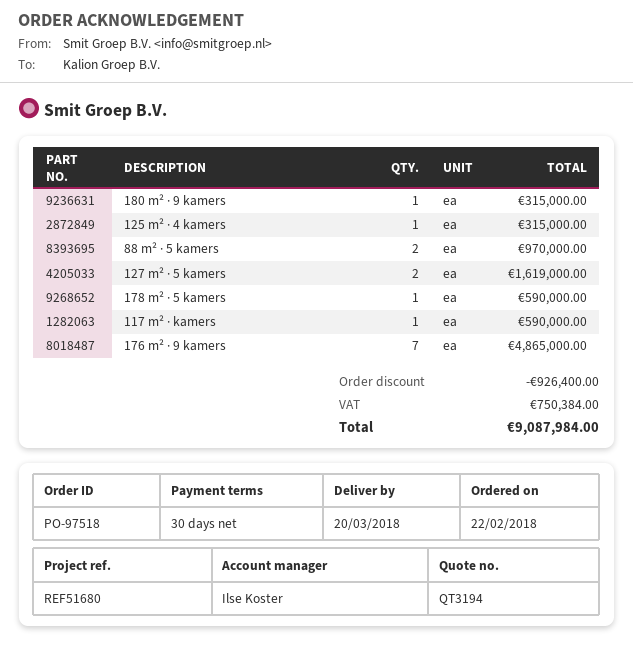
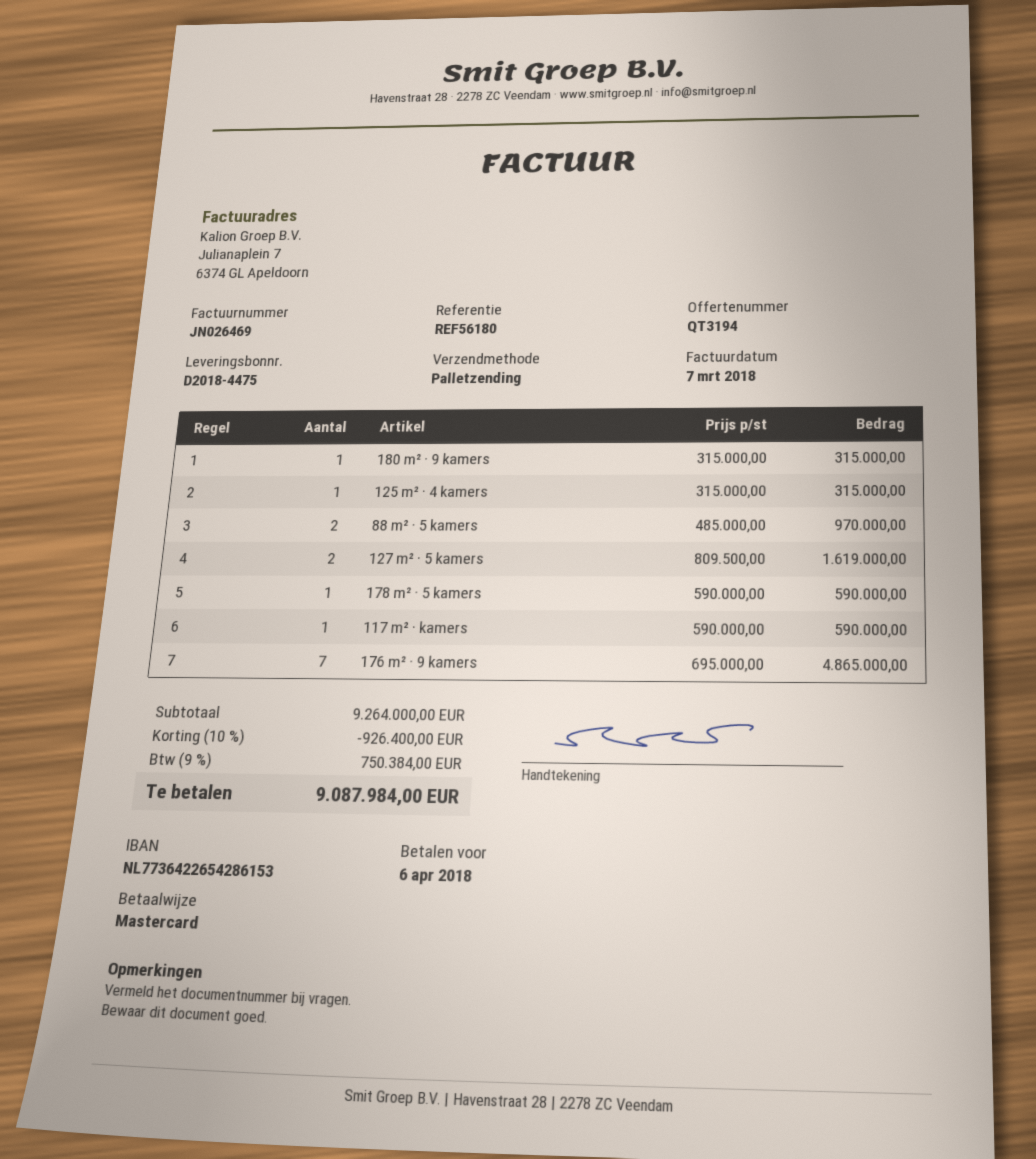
reference: REF51680 -> REF56180

